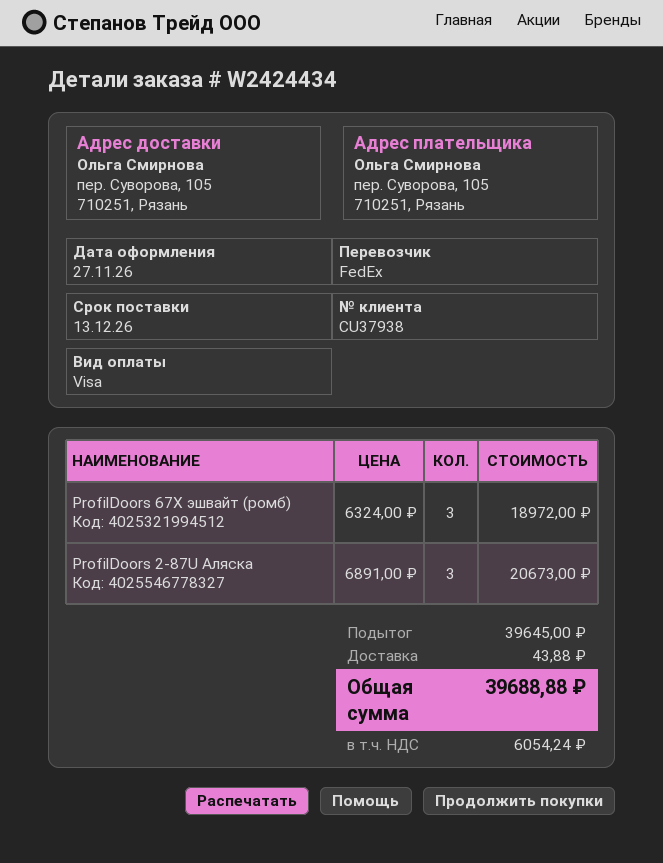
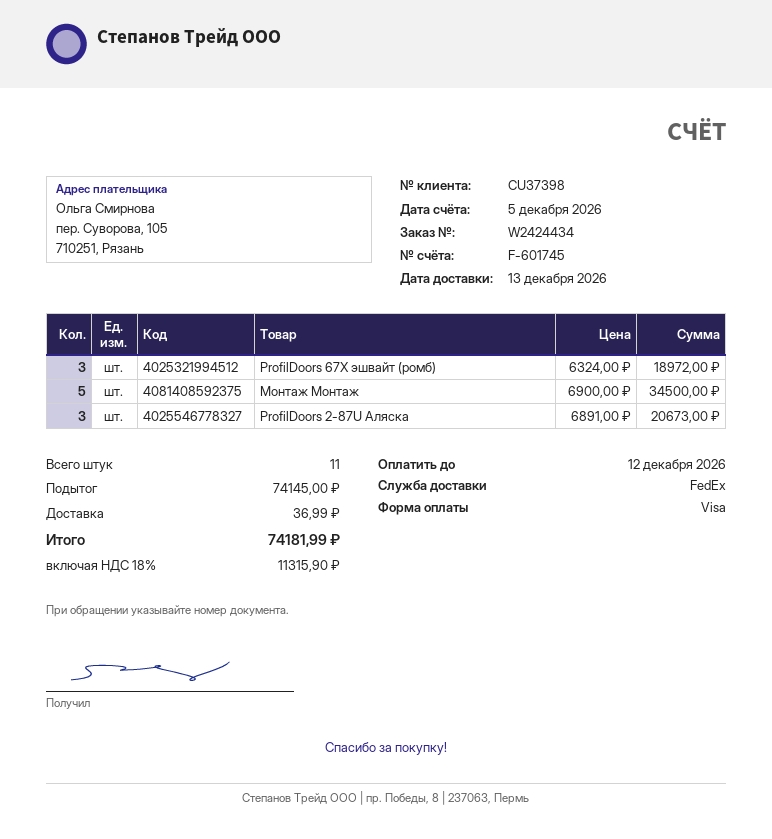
customer number: CU37938 -> CU37398
Монтаж Монтаж: none -> 5 x 6900.00 = 34500.00
subtotal: 39645.00 -> 74145.00
shipping: 43.88 -> 36.99
tax: 6054.24 -> 11315.90
total: 39688.88 -> 74181.99

